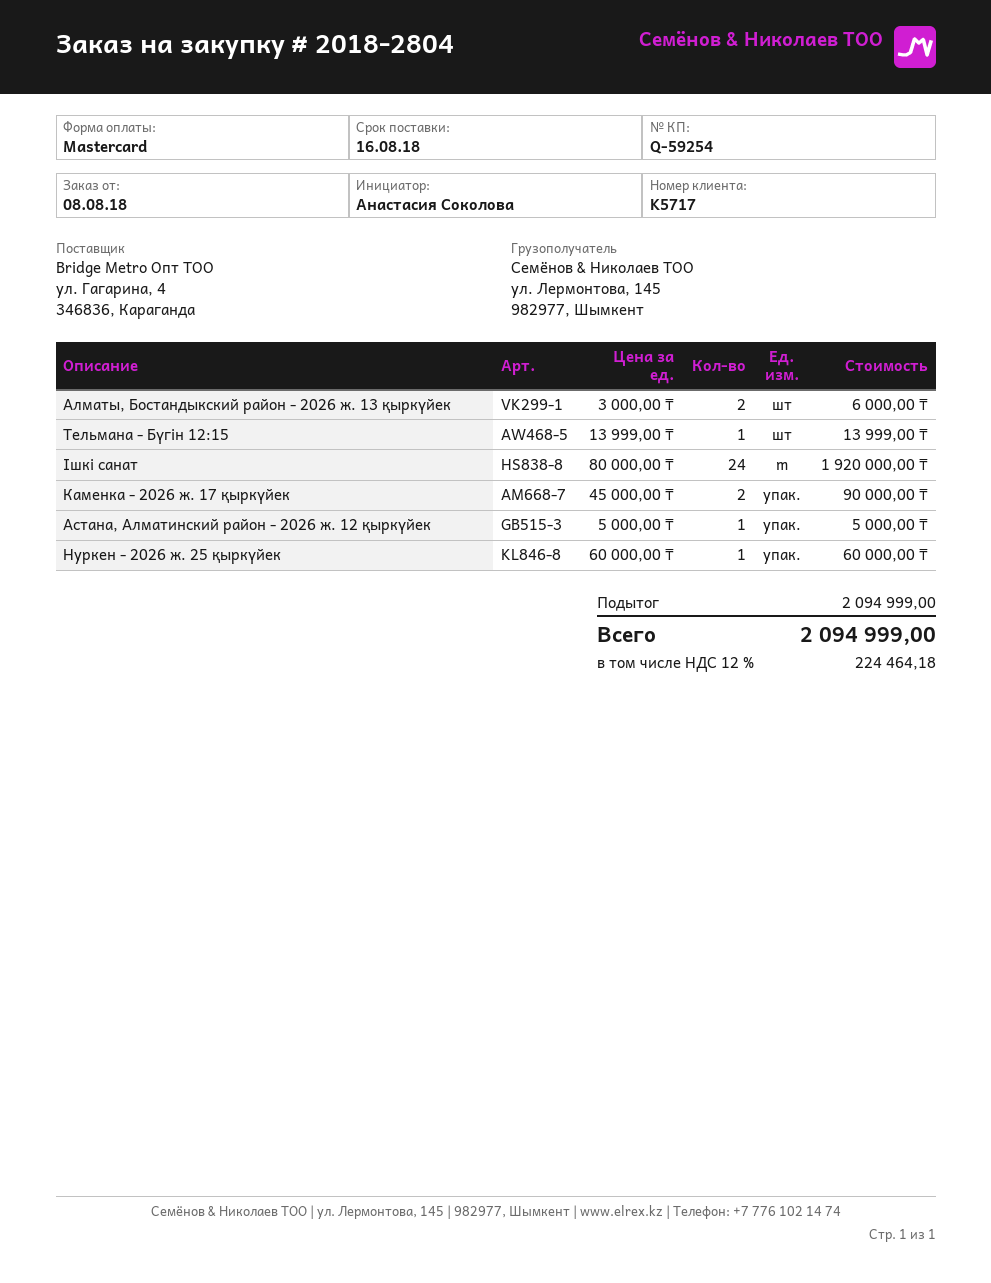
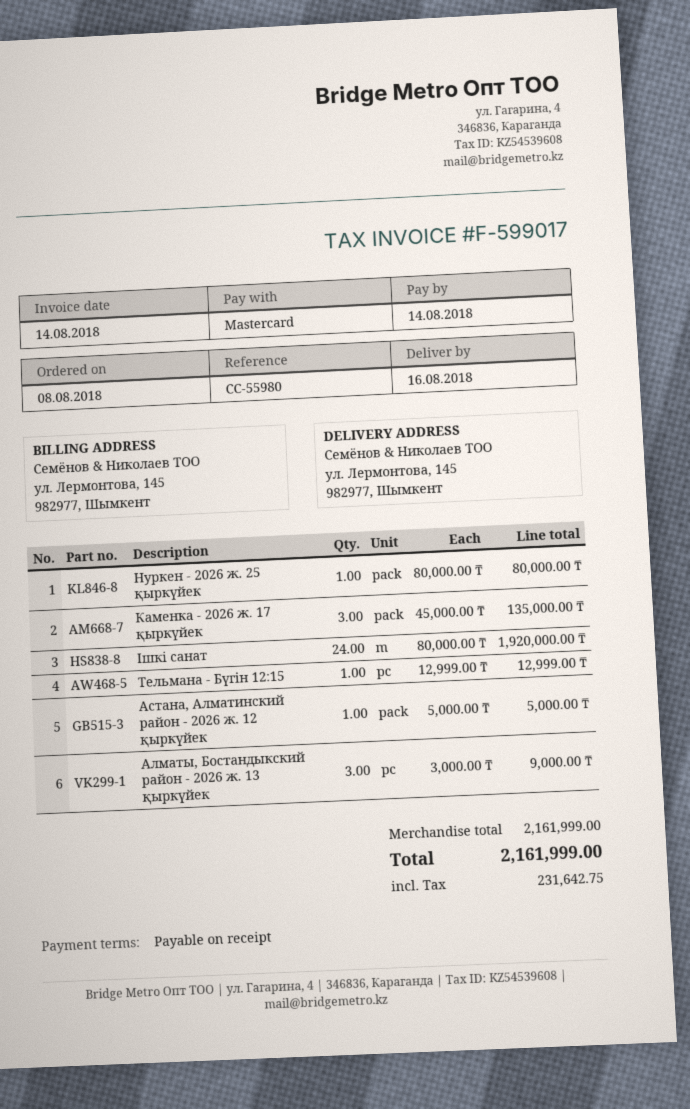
Алматы, Бостандыкский район - 2026 ж. 13 қыркүйек: 2 x 3000.00 = 6000.00 -> 3 x 3000.00 = 9000.00
Тельмана - Бүгін 12:15: 1 x 13999.00 = 13999.00 -> 1 x 12999.00 = 12999.00
Каменка - 2026 ж. 17 қыркүйек: 2 x 45000.00 = 90000.00 -> 3 x 45000.00 = 135000.00
Нуркен - 2026 ж. 25 қыркүйек: 1 x 60000.00 = 60000.00 -> 1 x 80000.00 = 80000.00
subtotal: 2094999.00 -> 2161999.00
tax: 224464.18 -> 231642.75
total: 2094999.00 -> 2161999.00

